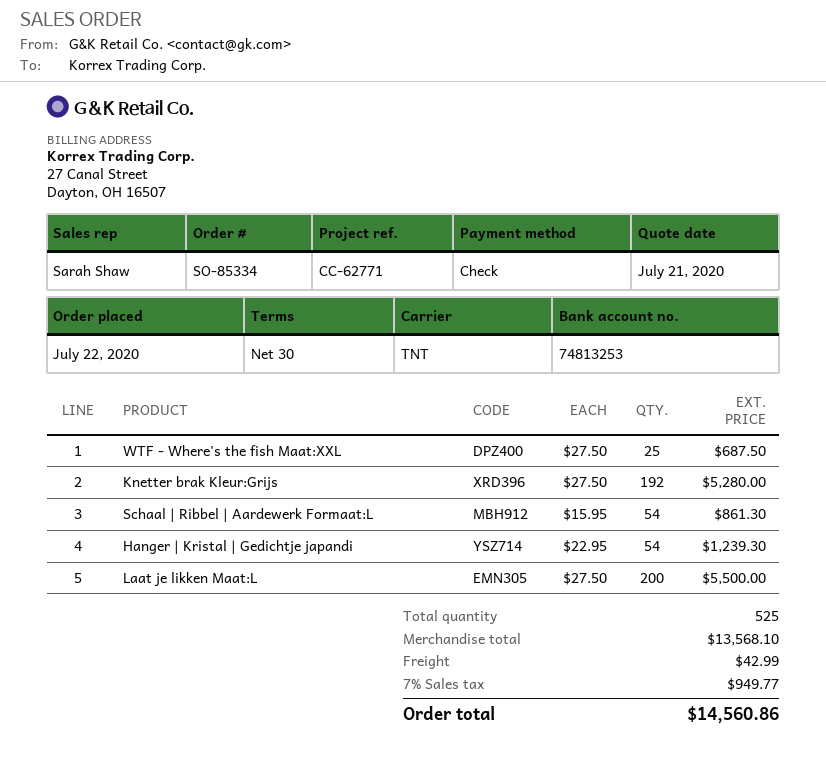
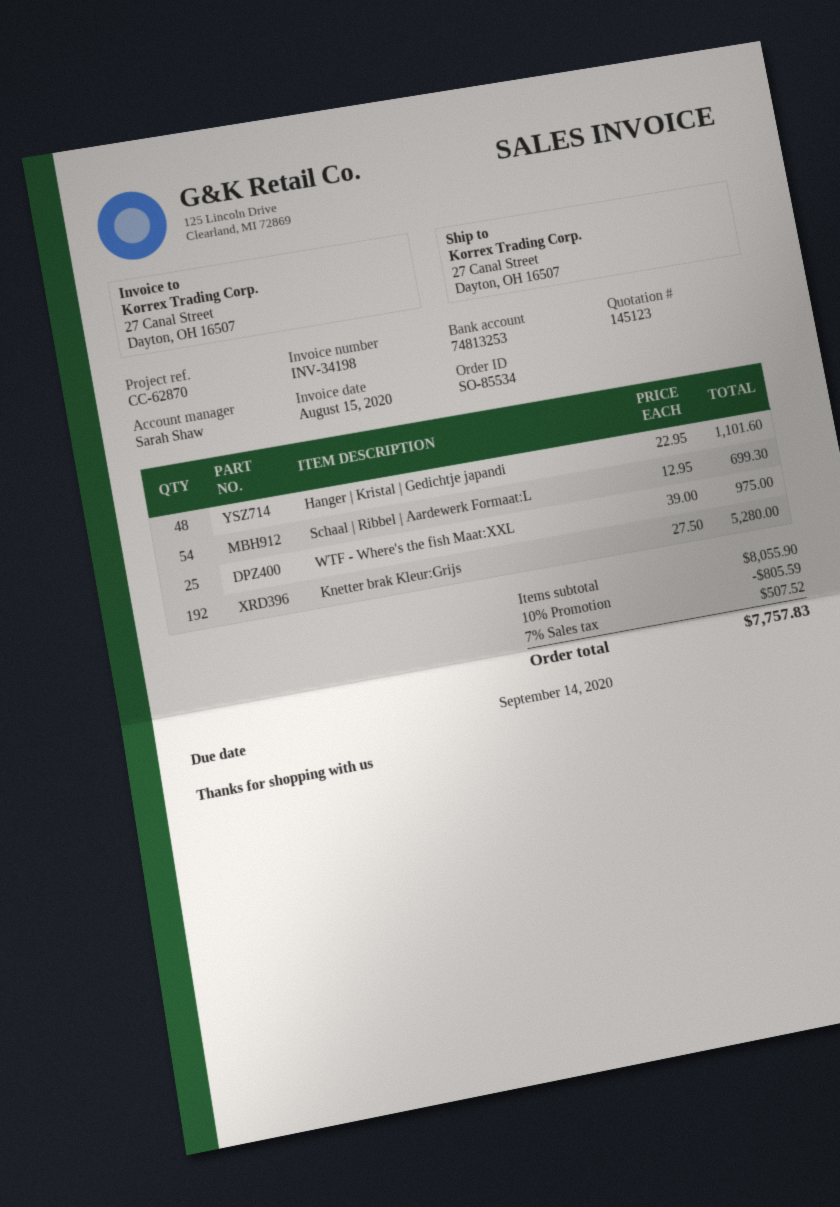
order number: SO-85334 -> SO-85534
reference: CC-62771 -> CC-62870
WTF - Where's the fish Maat:XXL: 25 x 27.50 = 687.50 -> 25 x 39.00 = 975.00
Schaal | Ribbel | Aardewerk Formaat:L: 54 x 15.95 = 861.30 -> 54 x 12.95 = 699.30
Hanger | Kristal | Gedichtje japandi: 54 x 22.95 = 1239.30 -> 48 x 22.95 = 1101.60
Laat je likken Maat:L: 200 x 27.50 = 5500.00 -> none
subtotal: 13568.10 -> 8055.90
discount: none -> 10% = 805.59
shipping: 42.99 -> none
tax: 7% = 949.77 -> 7% = 507.52
total: 14560.86 -> 7757.83

